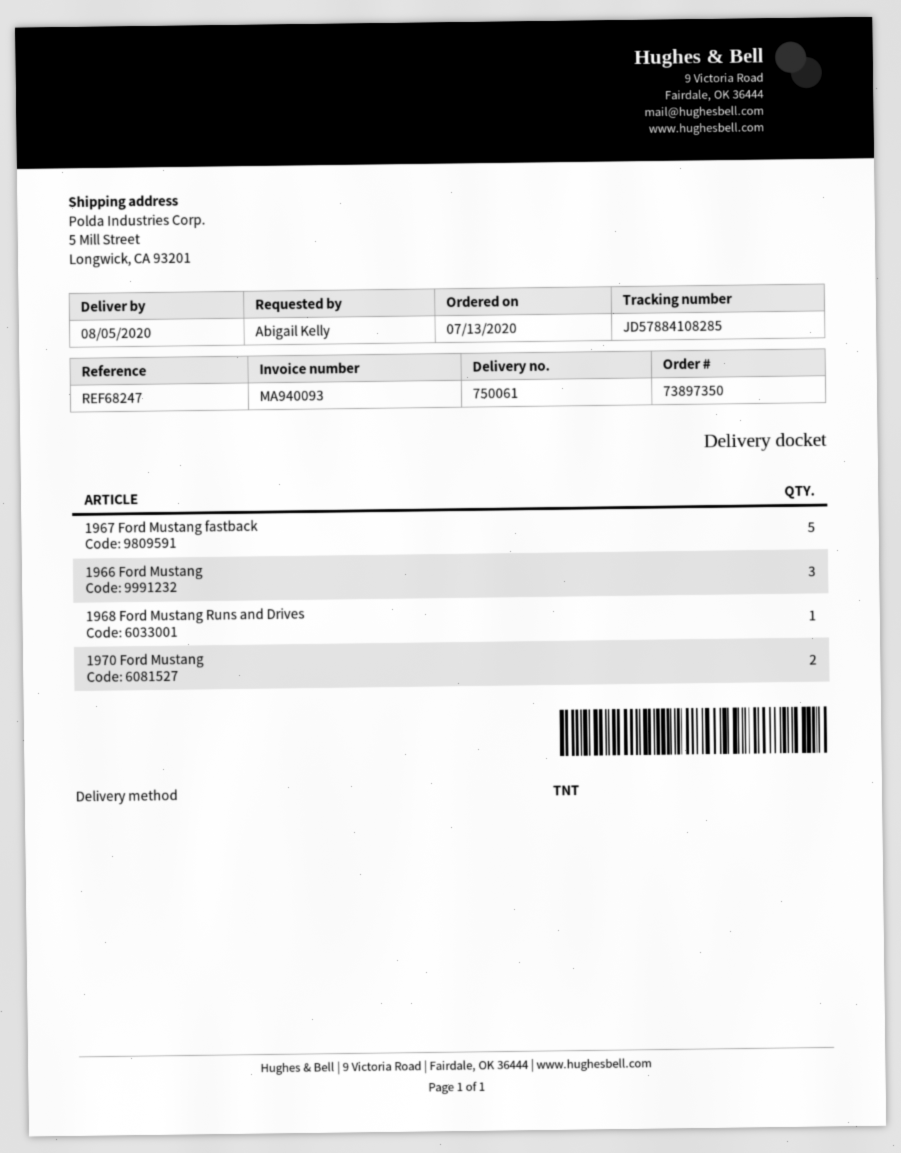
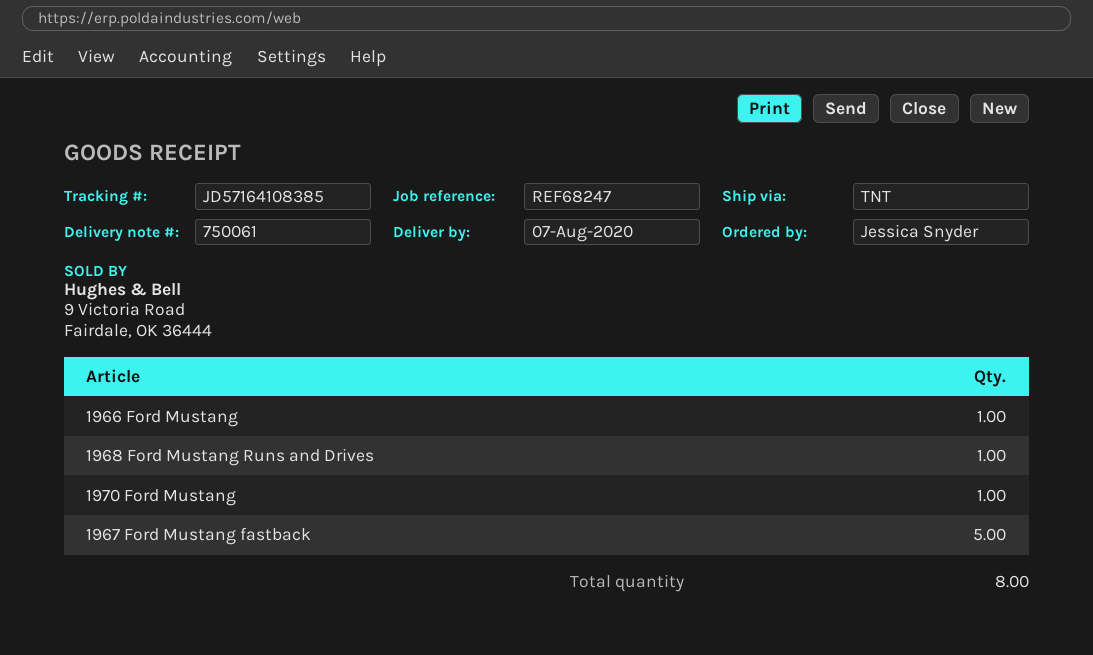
delivery date: 2020-08-05 -> 2020-08-07
ordered by: Abigail Kelly -> Jessica Snyder
tracking number: JD57884108285 -> JD57164108385
1966 Ford Mustang: 3 -> 1
1970 Ford Mustang: 2 -> 1

